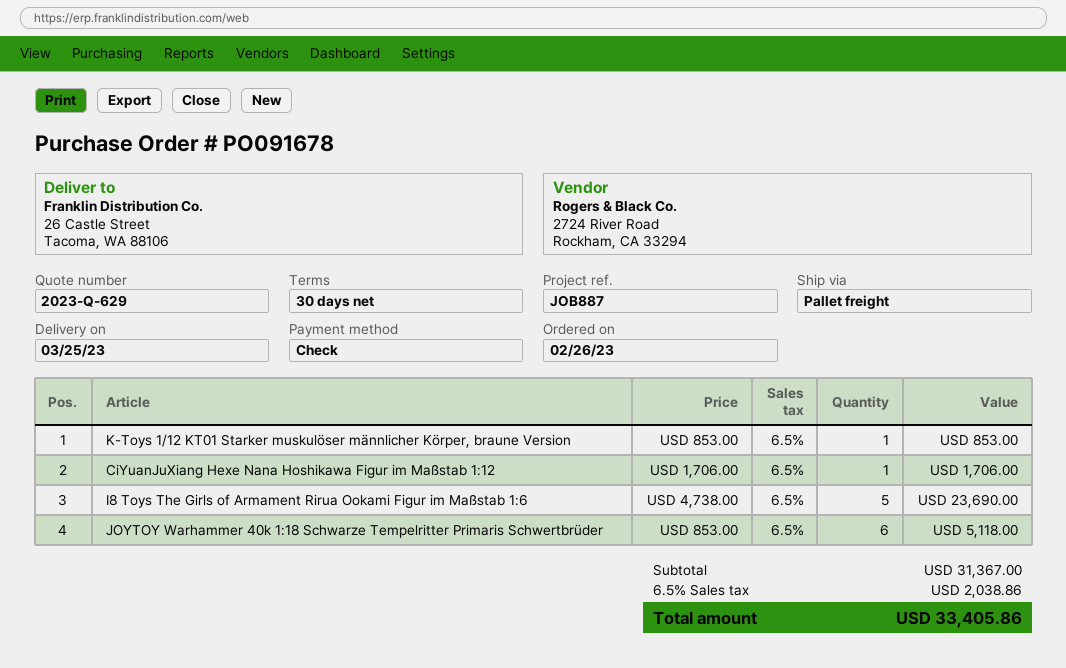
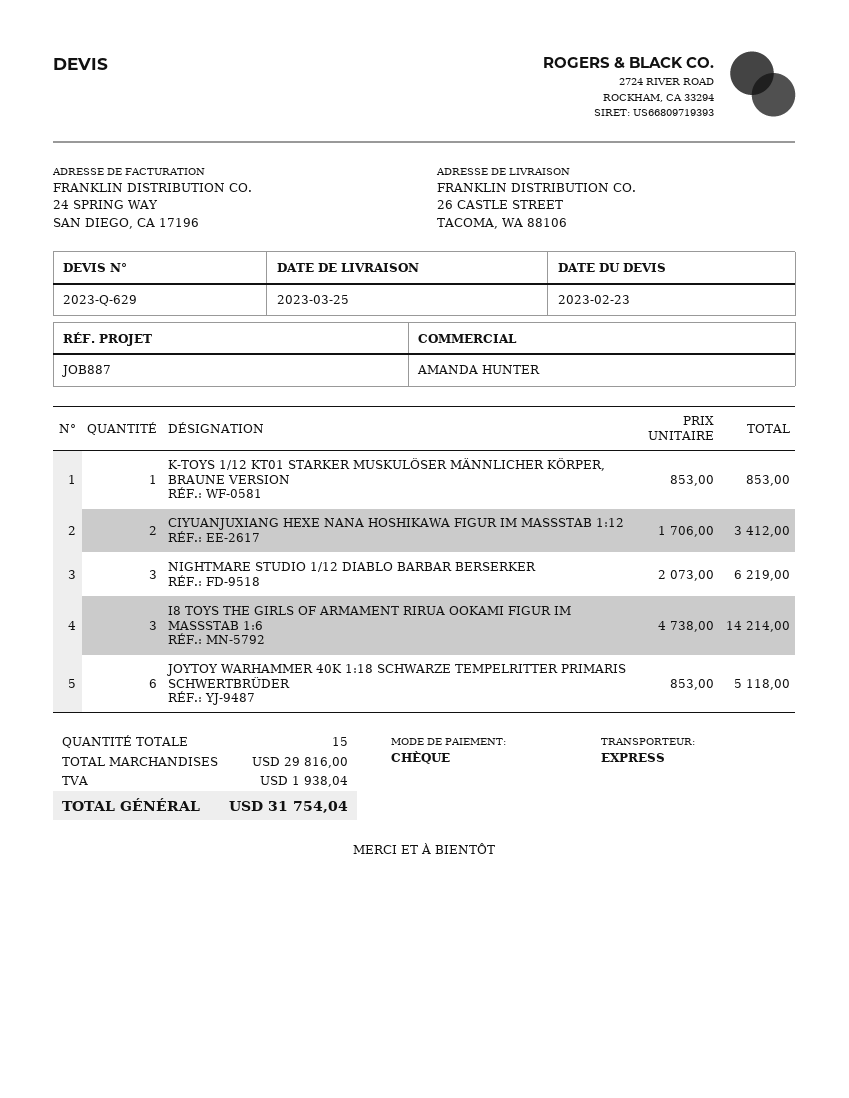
shipping method: pallet freight -> express
CiYuanJuXiang Hexe Nana Hoshikawa Figur im Maßstab 1:12: 1 x 1706.00 = 1706.00 -> 2 x 1706.00 = 3412.00
I8 Toys The Girls of Armament Rirua Ookami Figur im Maßstab 1:6: 5 x 4738.00 = 23690.00 -> 3 x 4738.00 = 14214.00
NIGHTMARE STUDIO 1/12 DIABLO BARBAR BERSERKER: none -> 3 x 2073.00 = 6219.00
subtotal: 31367.00 -> 29816.00
tax: 2038.86 -> 1938.04
total: 33405.86 -> 31754.04

